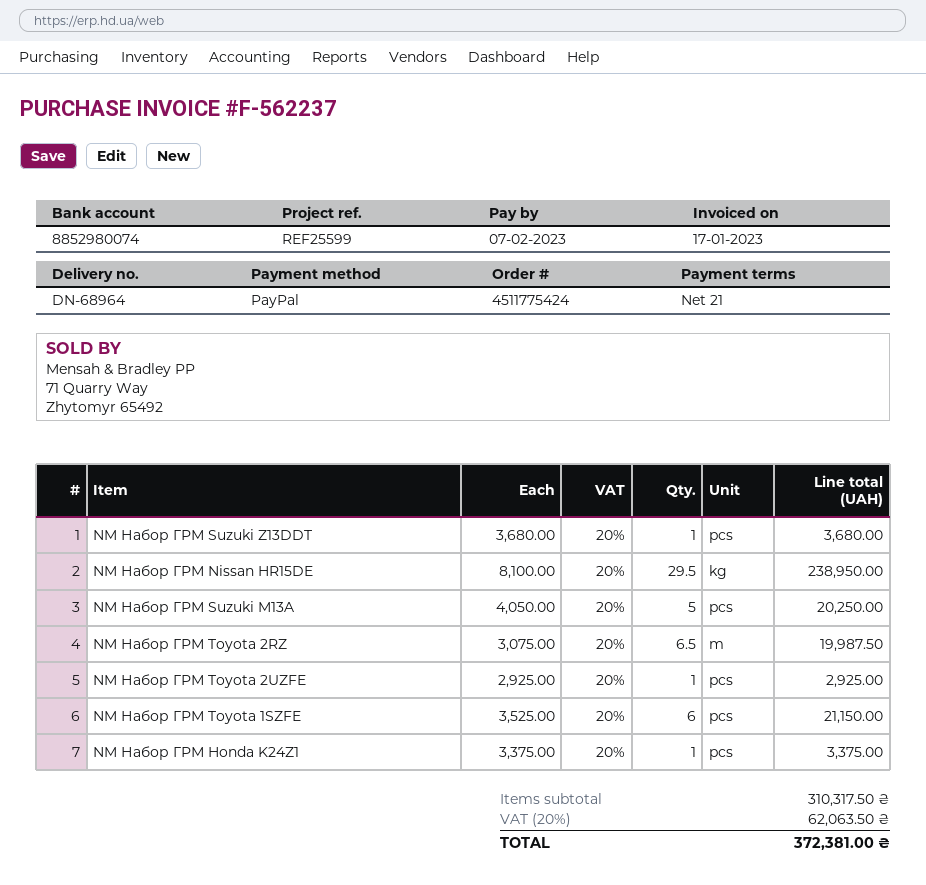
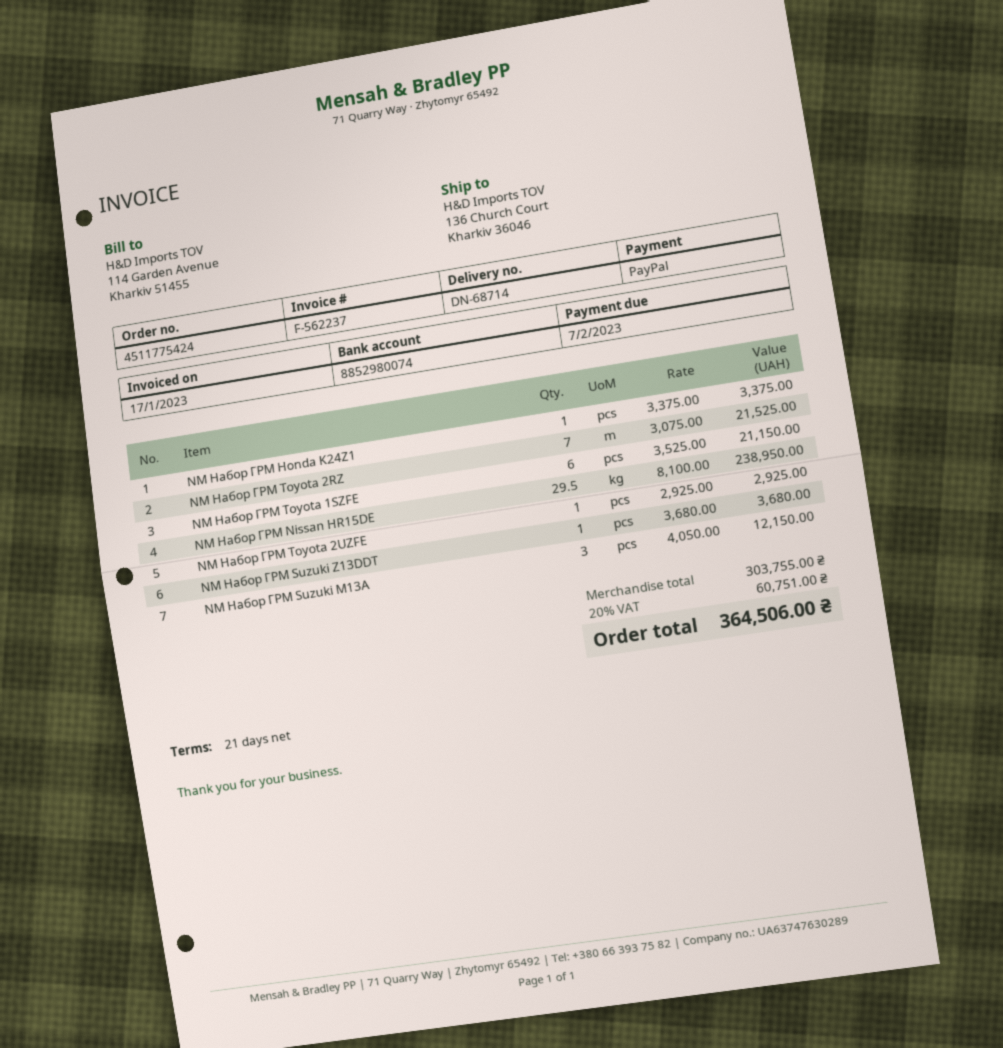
delivery note number: DN-68964 -> DN-68714
NM Набор ГРМ Suzuki M13A: 5 x 4050.00 = 20250.00 -> 3 x 4050.00 = 12150.00
NM Набор ГРМ Toyota 2RZ: 6.5 x 3075.00 = 19987.50 -> 7 x 3075.00 = 21525.00
subtotal: 310317.50 -> 303755.00
tax: 20% = 62063.50 -> 20% = 60751.00
total: 372381.00 -> 364506.00

